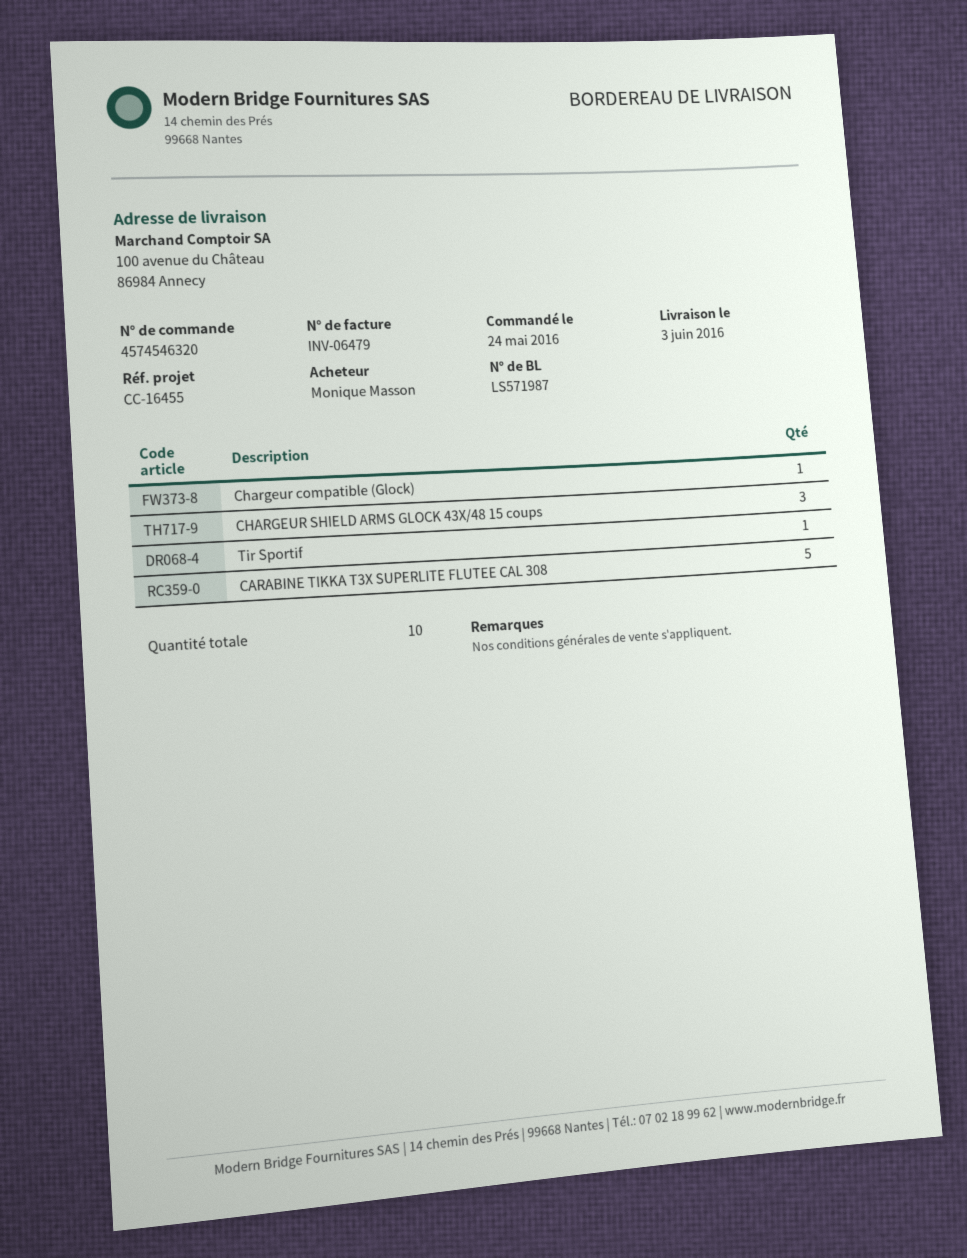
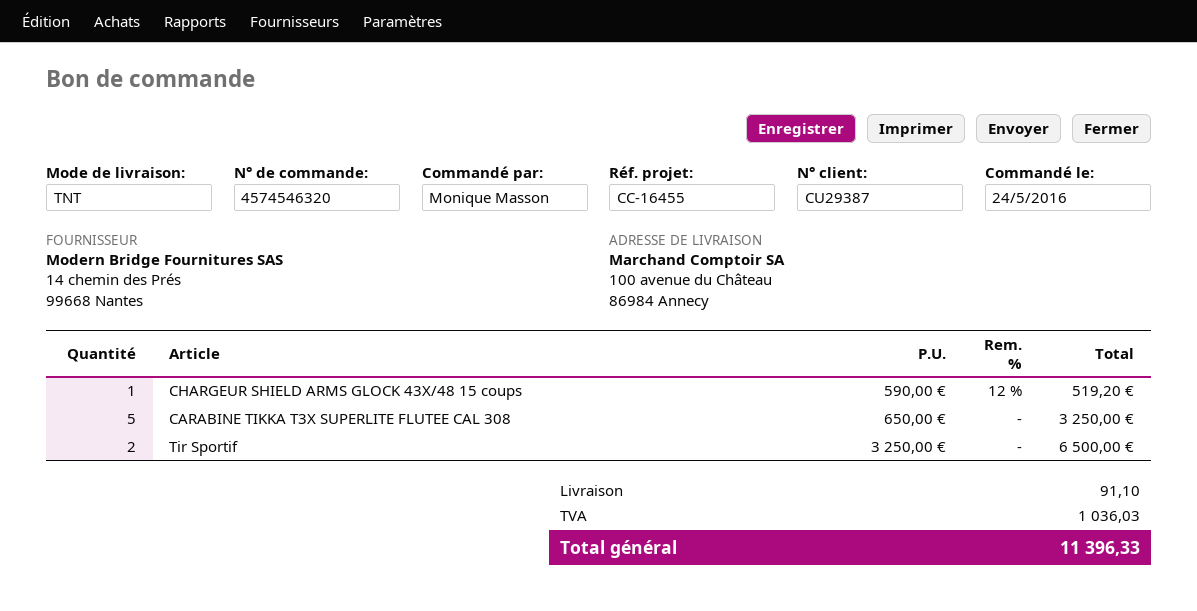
Chargeur compatible (Glock): 1 -> none
CHARGEUR SHIELD ARMS GLOCK 43X/48 15 coups: 3 -> 1
Tir Sportif: 1 -> 2

